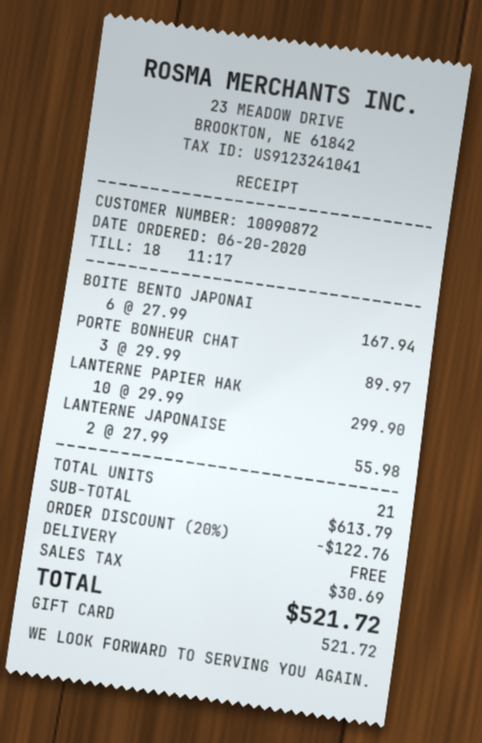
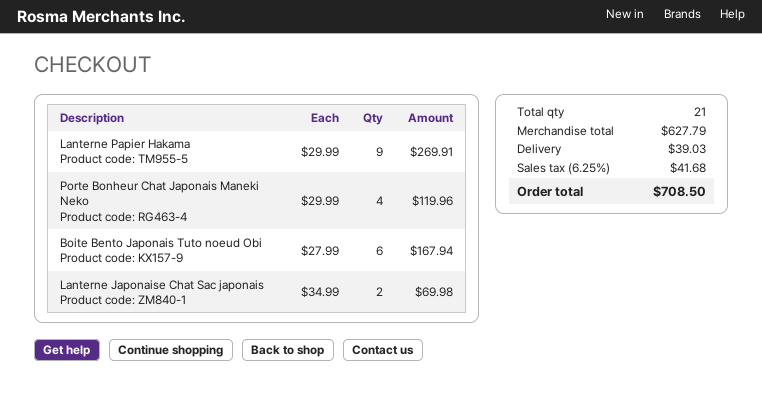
PORTE BONHEUR CHAT: 3 x 29.99 = 89.97 -> 4 x 29.99 = 119.96
LANTERNE PAPIER HAK: 10 x 29.99 = 299.90 -> 9 x 29.99 = 269.91
LANTERNE JAPONAISE: 2 x 27.99 = 55.98 -> 2 x 34.99 = 69.98
subtotal: 613.79 -> 627.79
discount: 20% = 122.76 -> none
shipping: 0.00 -> 39.03
tax: 30.69 -> 41.68
total: 521.72 -> 708.50

